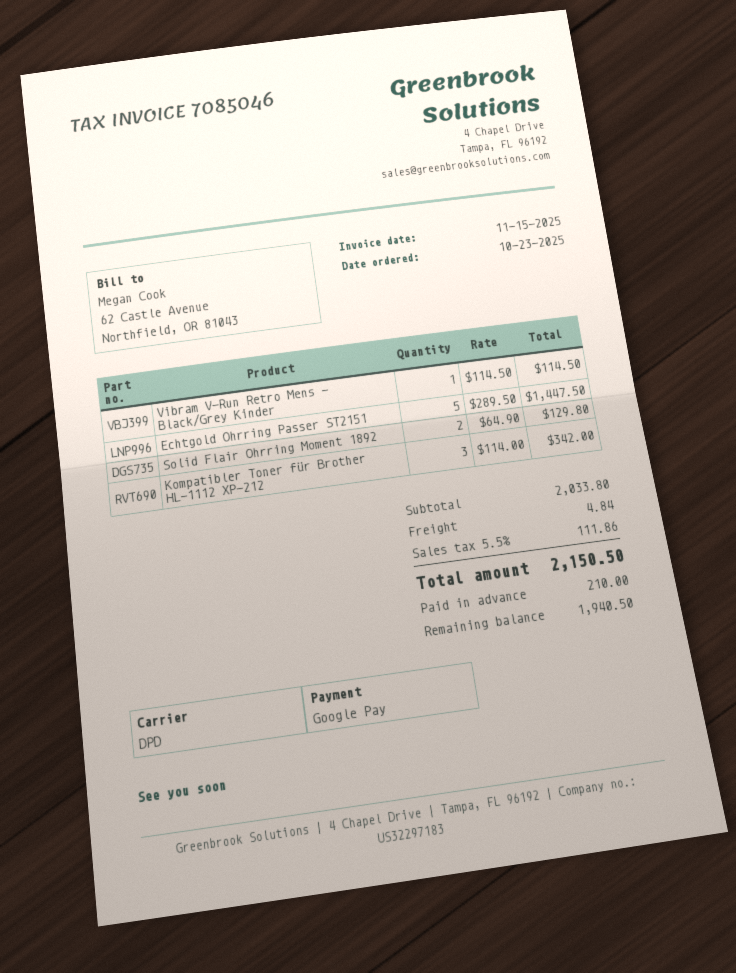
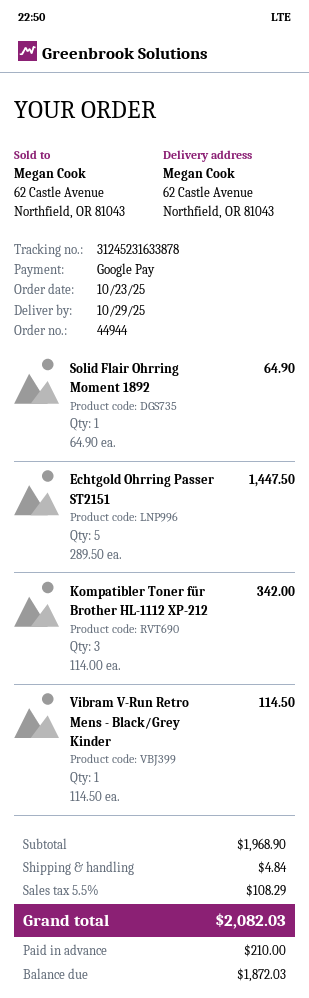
Solid Flair Ohrring Moment 1892: 2 x 64.90 = 129.80 -> 1 x 64.90 = 64.90
subtotal: 2033.80 -> 1968.90
tax: 5.5% = 111.86 -> 5.5% = 108.29
total: 2150.50 -> 2082.03
balance: 1940.50 -> 1872.03

